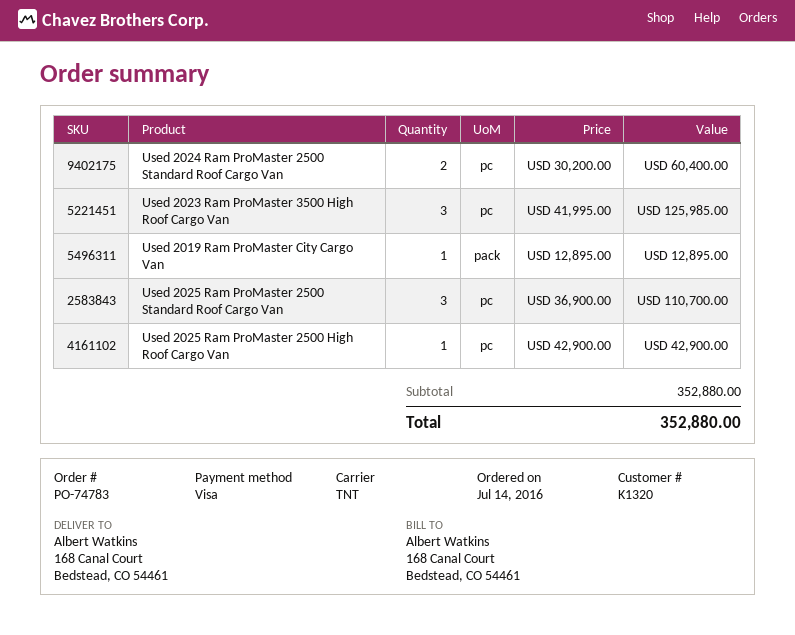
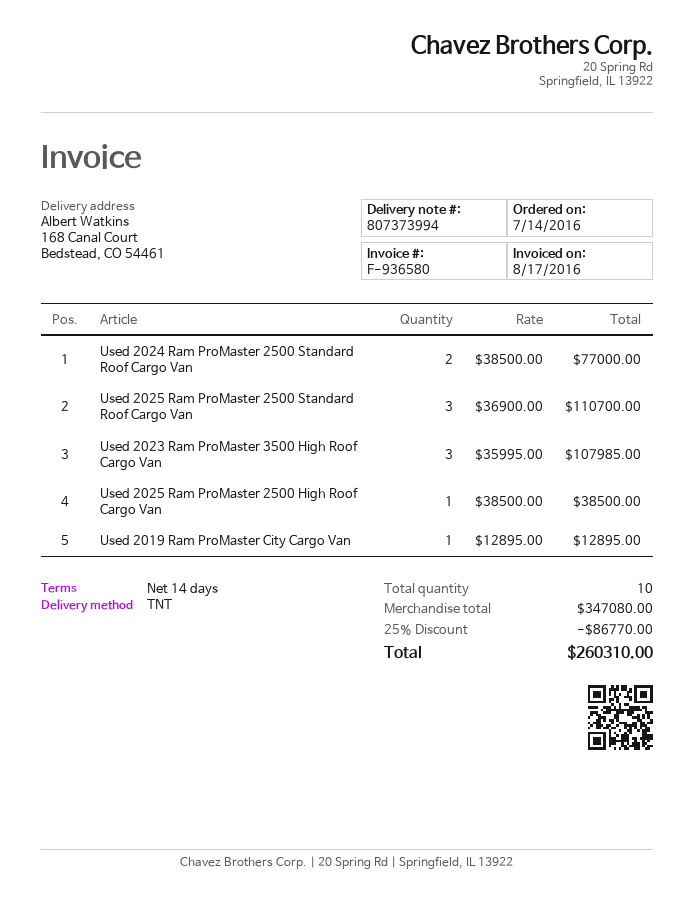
Used 2024 Ram ProMaster 2500 Standard Roof Cargo Van: 2 x 30200.00 = 60400.00 -> 2 x 38500.00 = 77000.00
Used 2023 Ram ProMaster 3500 High Roof Cargo Van: 3 x 41995.00 = 125985.00 -> 3 x 35995.00 = 107985.00
Used 2025 Ram ProMaster 2500 High Roof Cargo Van: 1 x 42900.00 = 42900.00 -> 1 x 38500.00 = 38500.00
subtotal: 352880.00 -> 347080.00
discount: none -> 25% = 86770.00
total: 352880.00 -> 260310.00

